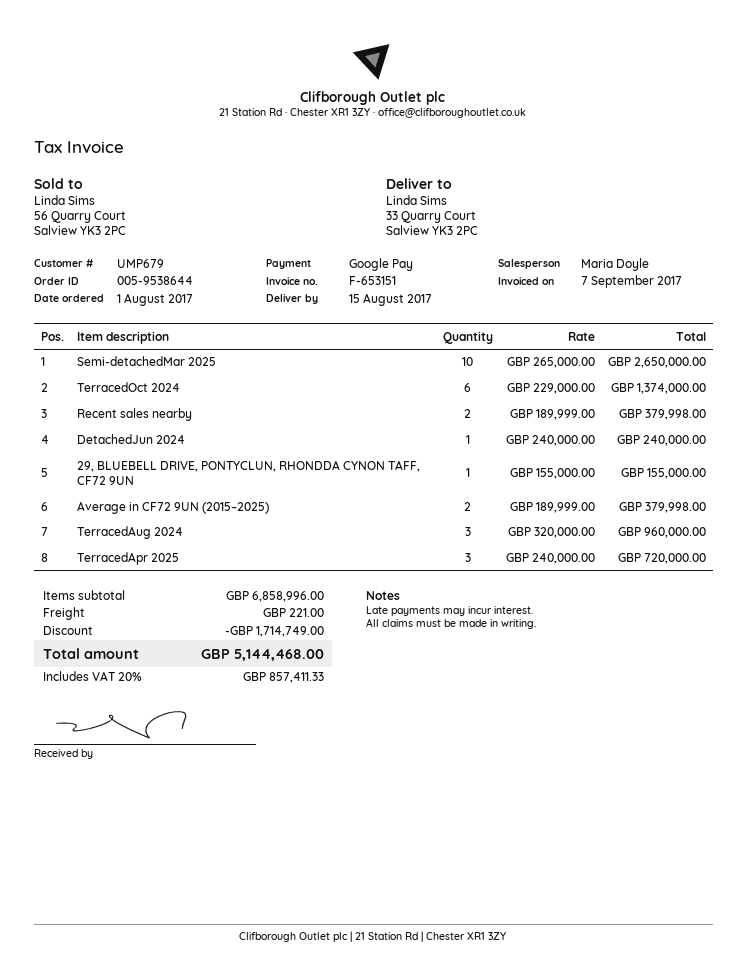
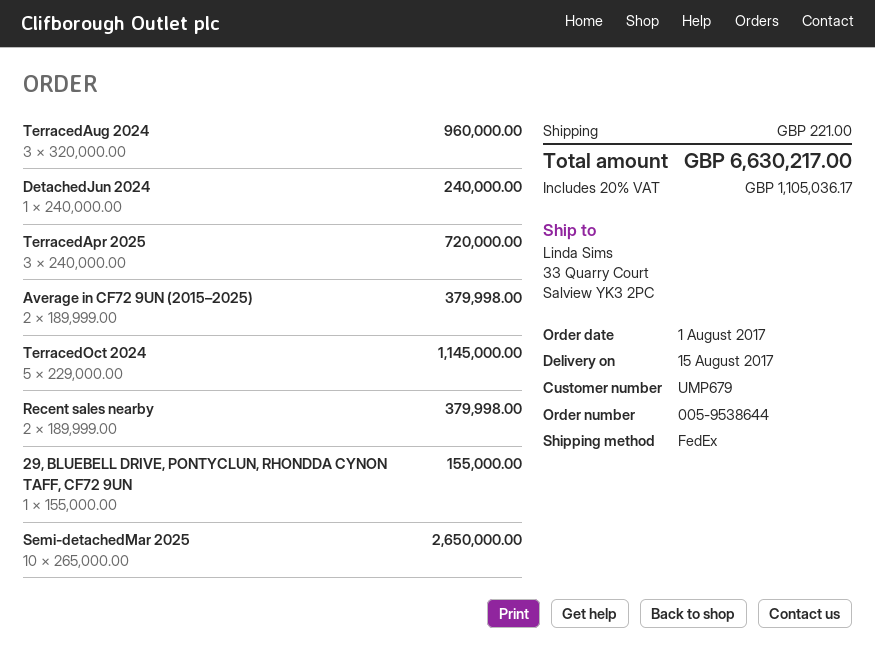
TerracedOct 2024: 6 x 229000.00 = 1374000.00 -> 5 x 229000.00 = 1145000.00
discount: 1714749.00 -> none
tax: 20% = 857411.33 -> 20% = 1105036.17
total: 5144468.00 -> 6630217.00

